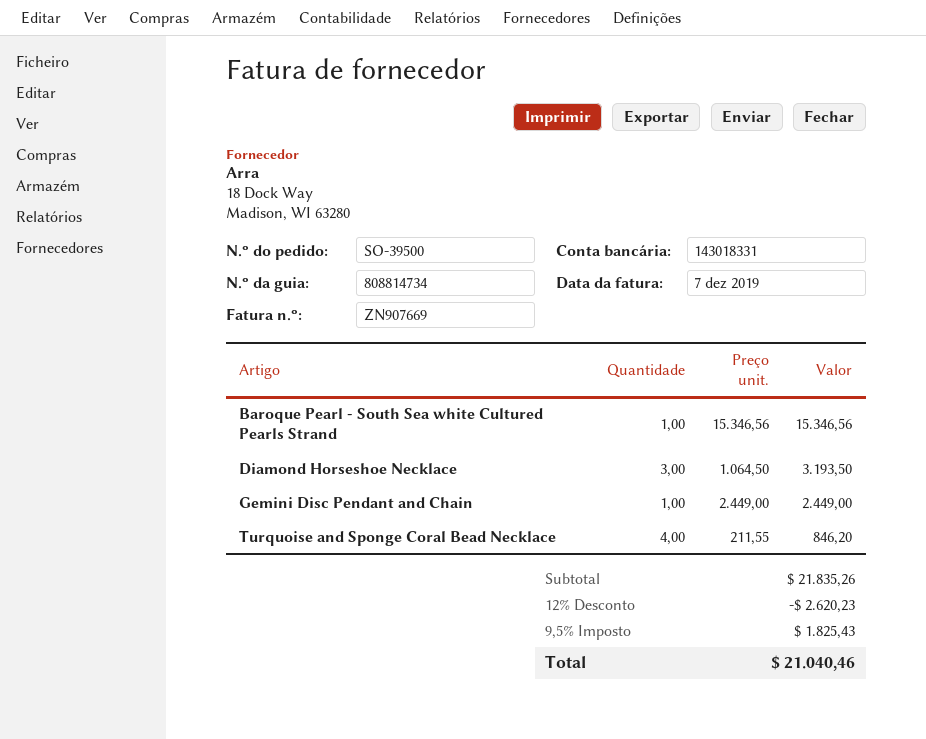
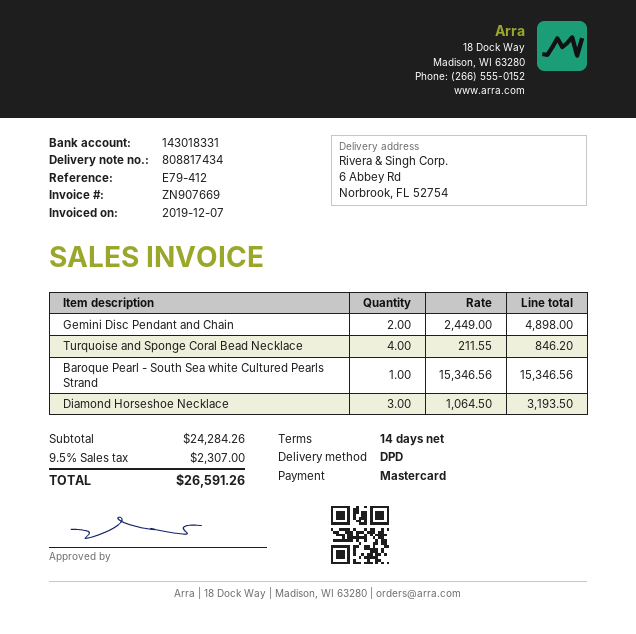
delivery note number: 808814734 -> 808817434
Gemini Disc Pendant and Chain: 1 x 2449.00 = 2449.00 -> 2 x 2449.00 = 4898.00
subtotal: 21835.26 -> 24284.26
discount: 12% = 2620.23 -> none
tax: 9.5% = 1825.43 -> 9.5% = 2307.00
total: 21040.46 -> 26591.26

